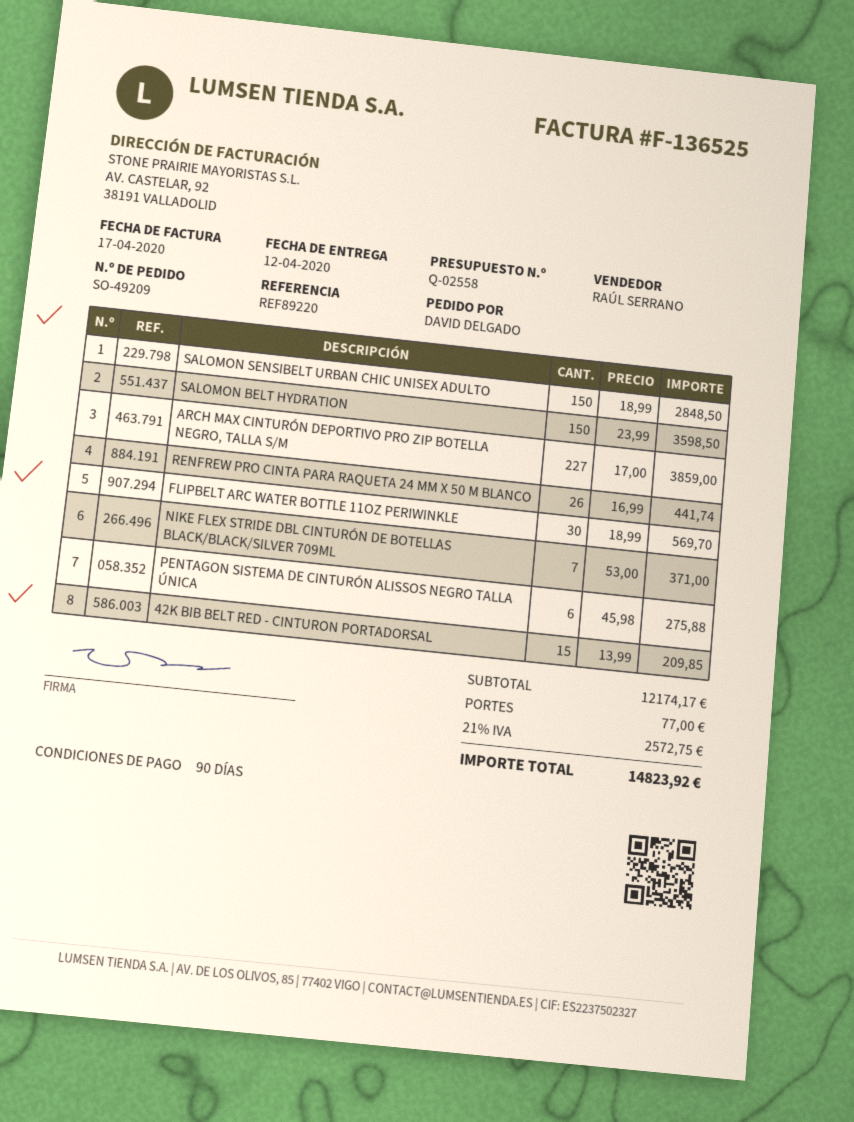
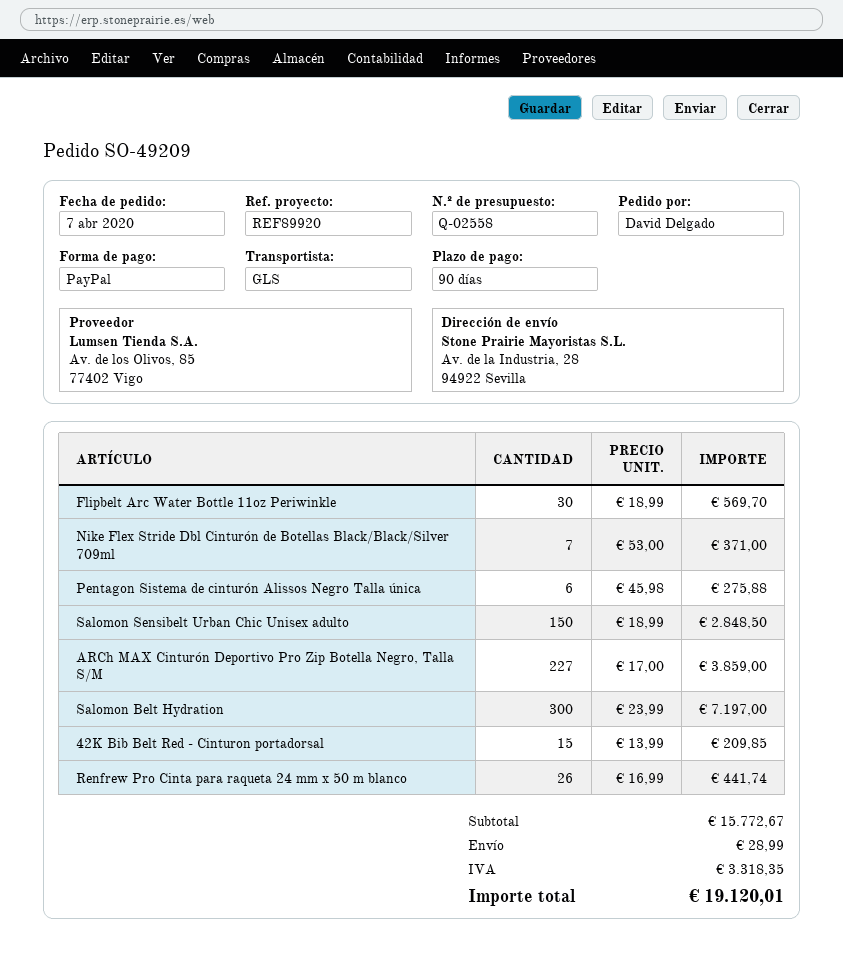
reference: REF89220 -> REF89920
SALOMON BELT HYDRATION: 150 x 23.99 = 3598.50 -> 300 x 23.99 = 7197.00
subtotal: 12174.17 -> 15772.67
shipping: 77.00 -> 28.99
tax: 2572.75 -> 3318.35
total: 14823.92 -> 19120.01

